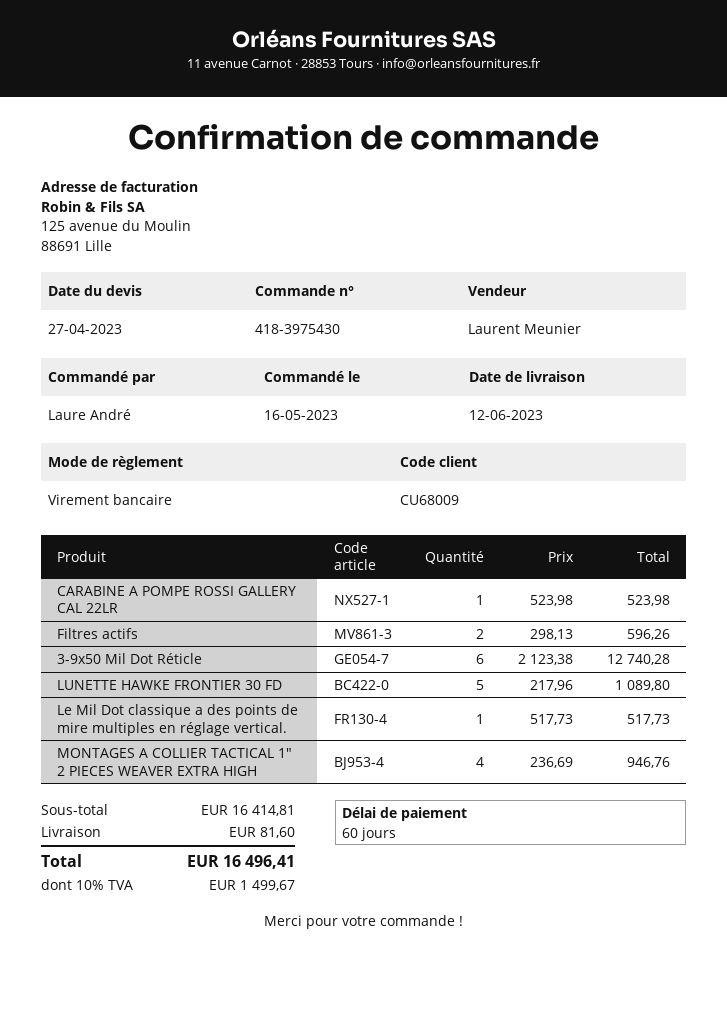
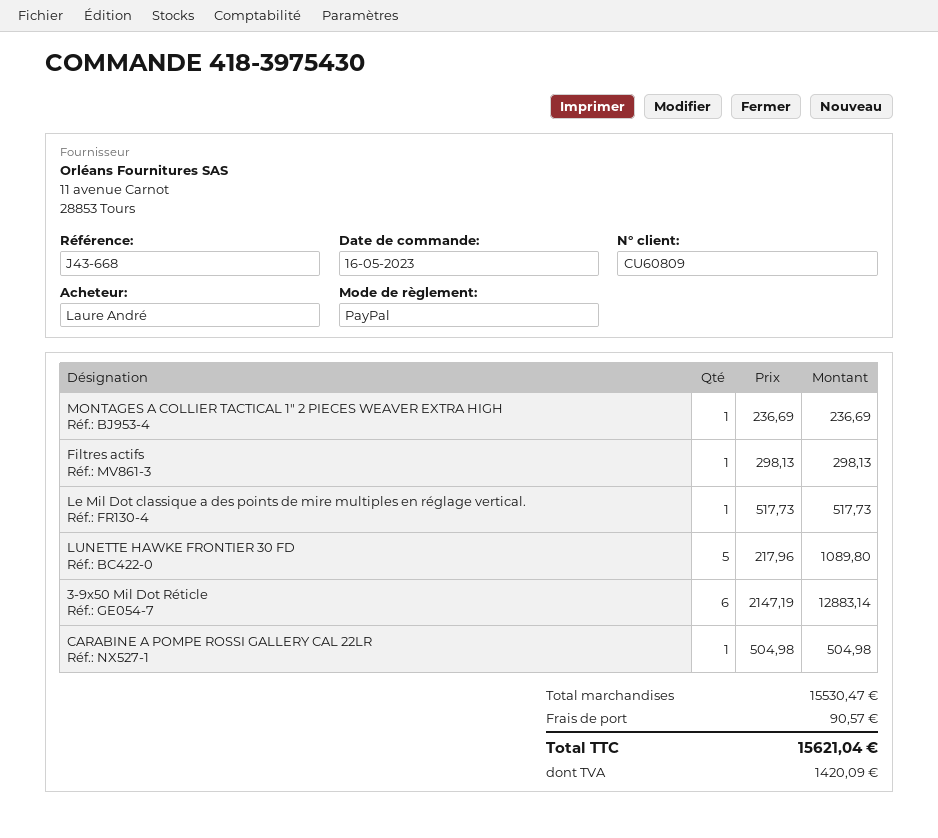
customer number: CU68009 -> CU60809
payment method: bank transfer -> PayPal
CARABINE A POMPE ROSSI GALLERY CAL 22LR: 1 x 523.98 = 523.98 -> 1 x 504.98 = 504.98
Filtres actifs: 2 x 298.13 = 596.26 -> 1 x 298.13 = 298.13
3-9x50 Mil Dot Réticle: 6 x 2123.38 = 12740.28 -> 6 x 2147.19 = 12883.14
MONTAGES A COLLIER TACTICAL 1" 2 PIECES WEAVER EXTRA HIGH: 4 x 236.69 = 946.76 -> 1 x 236.69 = 236.69
subtotal: 16414.81 -> 15530.47
shipping: 81.60 -> 90.57
tax: 1499.67 -> 1420.09
total: 16496.41 -> 15621.04

